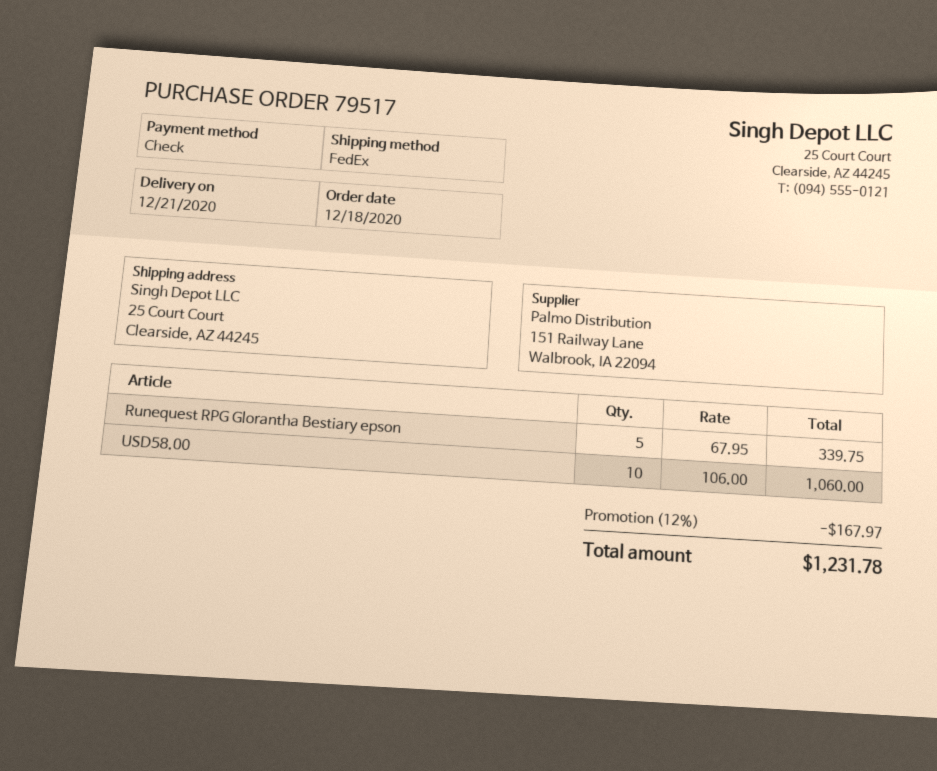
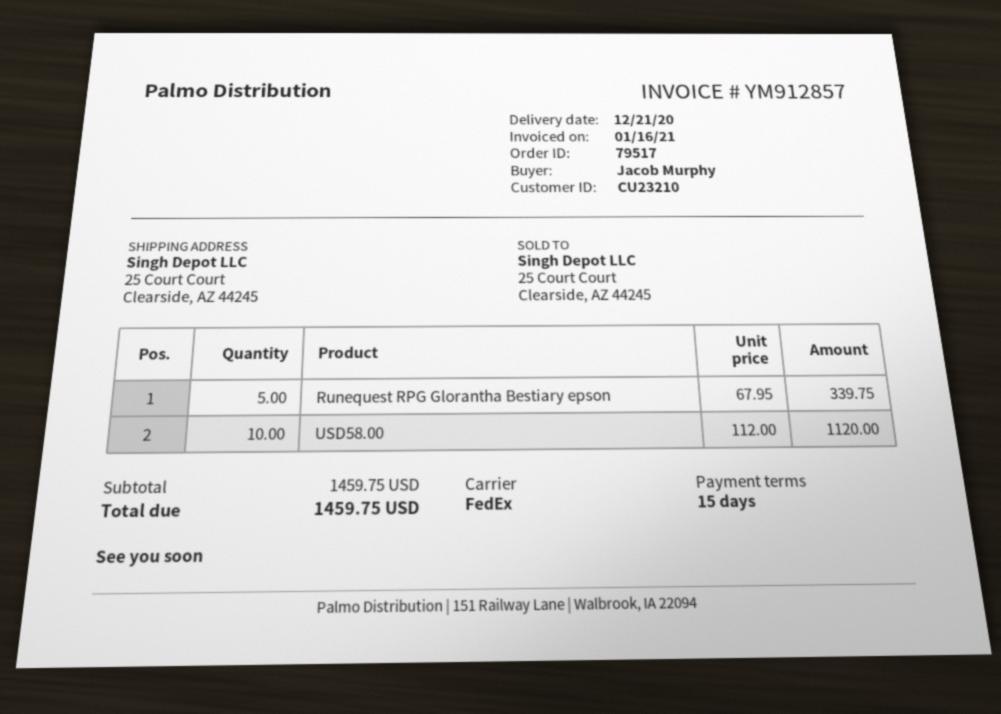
USD58.00: 10 x 106.00 = 1060.00 -> 10 x 112.00 = 1120.00
discount: 12% = 167.97 -> none
total: 1231.78 -> 1459.75

